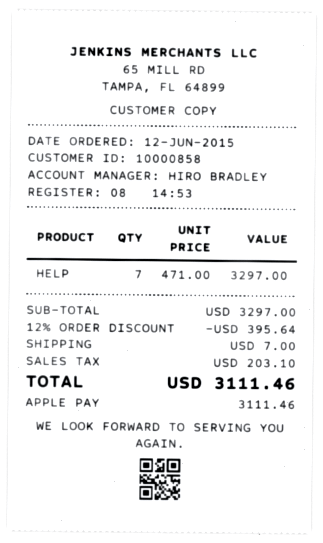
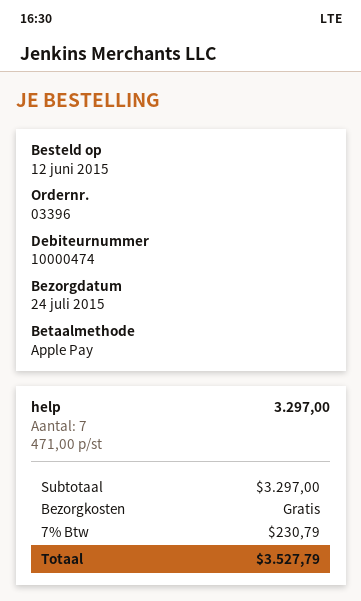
customer number: 10000858 -> 10000474
discount: 12% = 395.64 -> none
shipping: 7.00 -> 0.00
tax: 203.10 -> 230.79
total: 3111.46 -> 3527.79

